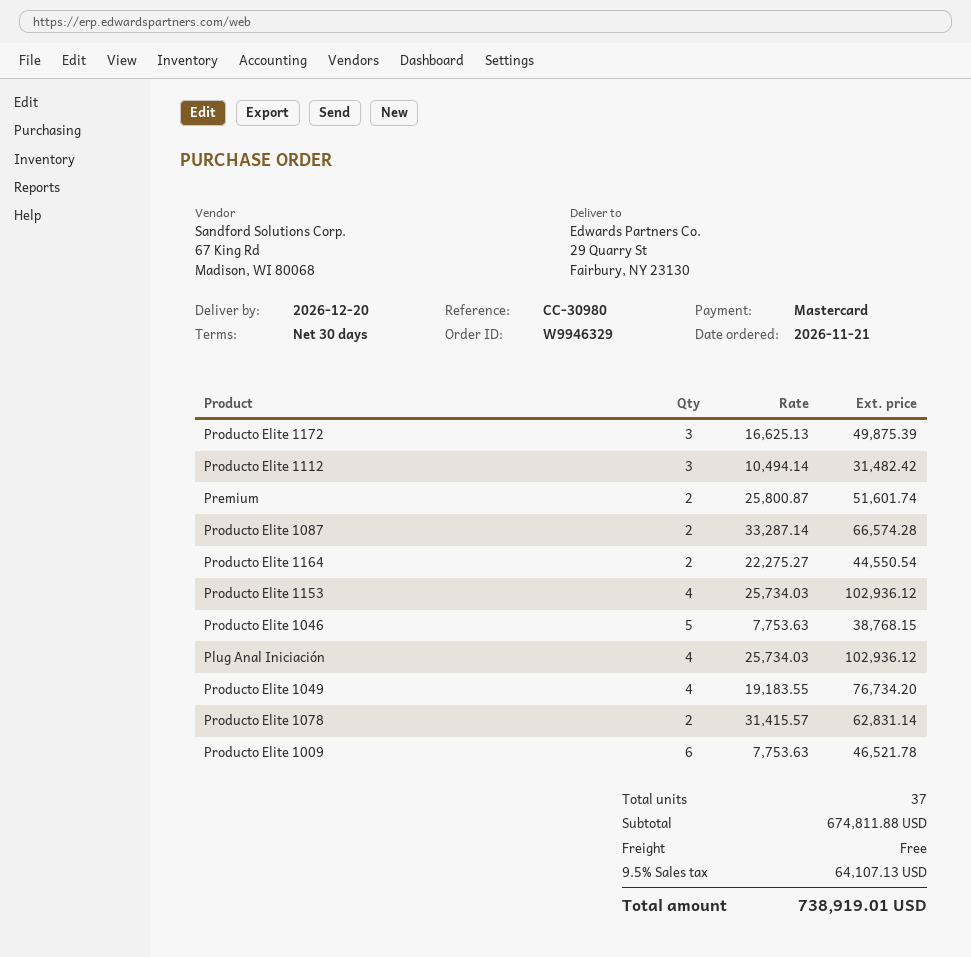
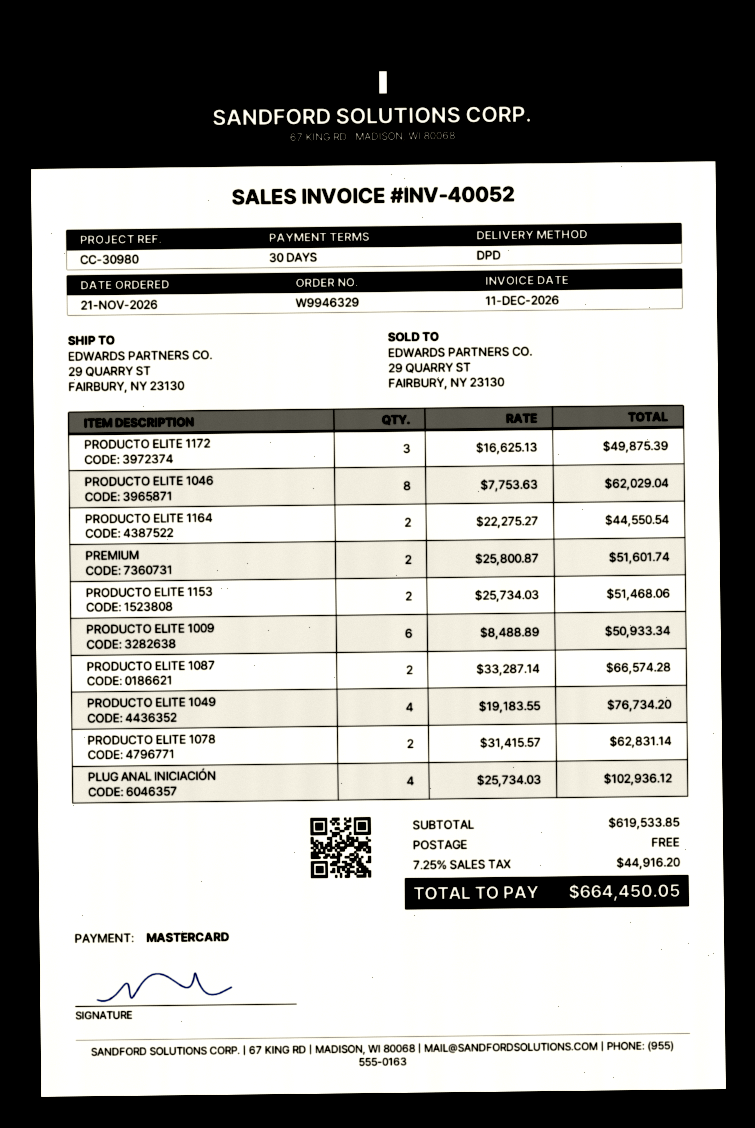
Producto Elite 1112: 3 x 10494.14 = 31482.42 -> none
Producto Elite 1153: 4 x 25734.03 = 102936.12 -> 2 x 25734.03 = 51468.06
Producto Elite 1046: 5 x 7753.63 = 38768.15 -> 8 x 7753.63 = 62029.04
Producto Elite 1009: 6 x 7753.63 = 46521.78 -> 6 x 8488.89 = 50933.34
subtotal: 674811.88 -> 619533.85
tax: 9.5% = 64107.13 -> 7.25% = 44916.20
total: 738919.01 -> 664450.05

